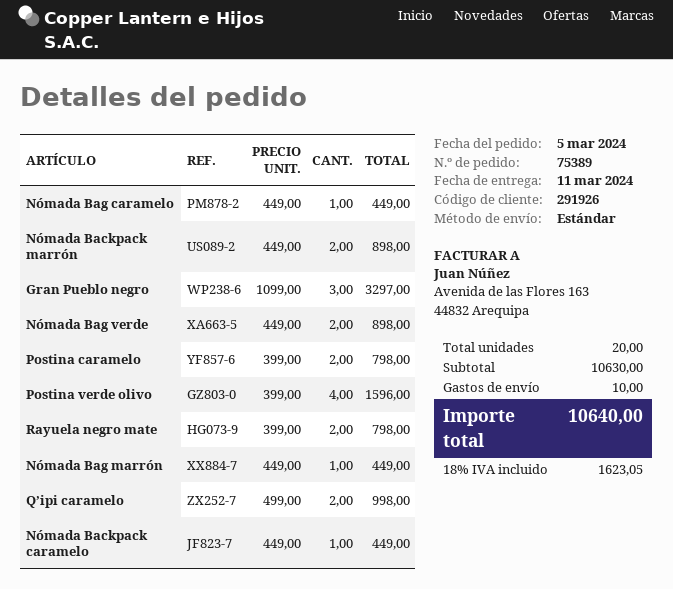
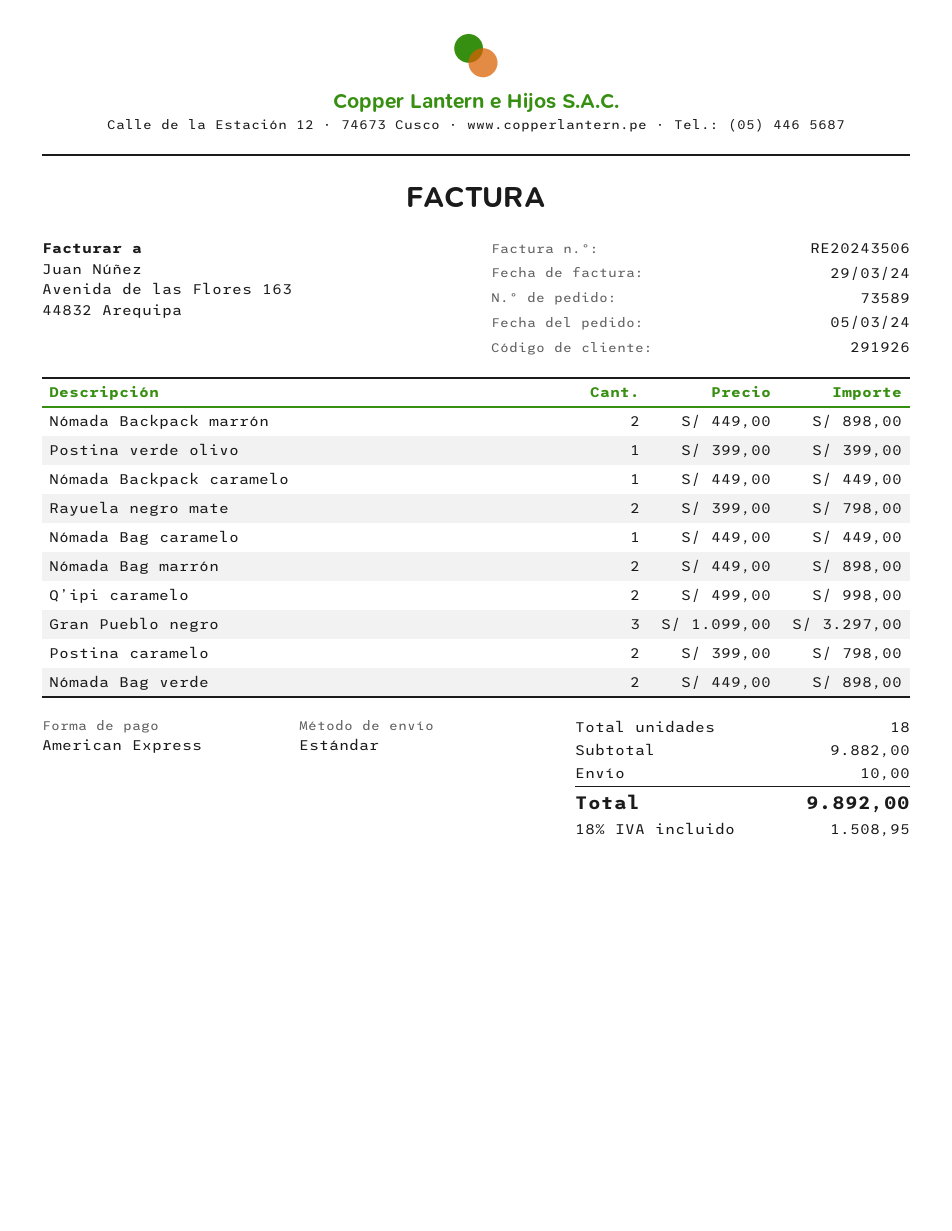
order number: 75389 -> 73589
Postina verde olivo: 4 x 399.00 = 1596.00 -> 1 x 399.00 = 399.00
Nómada Bag marrón: 1 x 449.00 = 449.00 -> 2 x 449.00 = 898.00
total quantity: 20 -> 18
subtotal: 10630.00 -> 9882.00
tax: 18% = 1623.05 -> 18% = 1508.95
total: 10640.00 -> 9892.00

